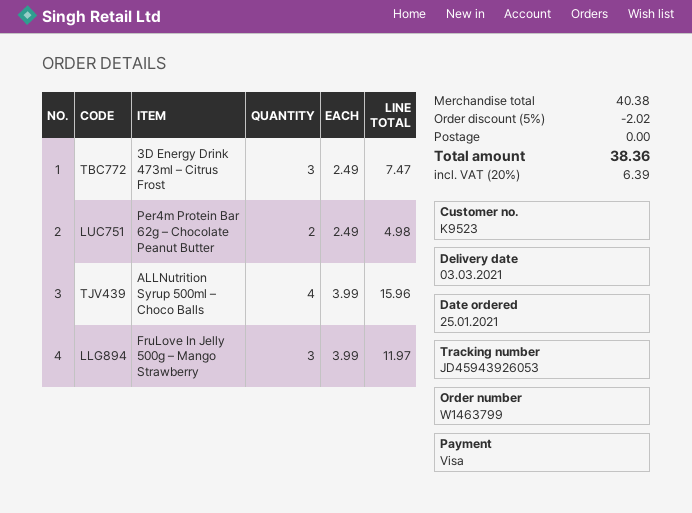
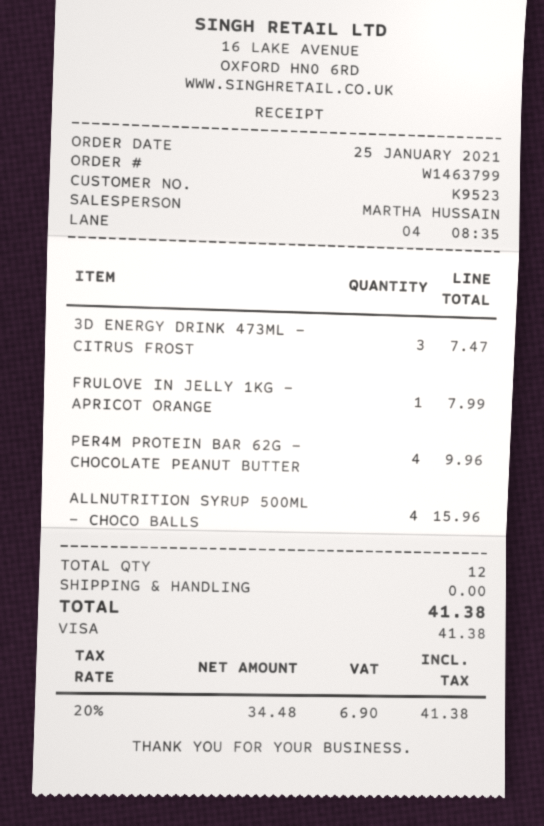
Per4m Protein Bar 62g – Chocolate Peanut Butter: 2 for 4.98 -> 4 for 9.96
FruLove In Jelly 500g – Mango Strawberry: 3 for 11.97 -> none
FRULOVE IN JELLY 1KG – APRICOT ORANGE: none -> 1 for 7.99
discount: 5% = 2.02 -> none
tax: 20% = 6.39 -> 20% = 6.90
total: 38.36 -> 41.38

